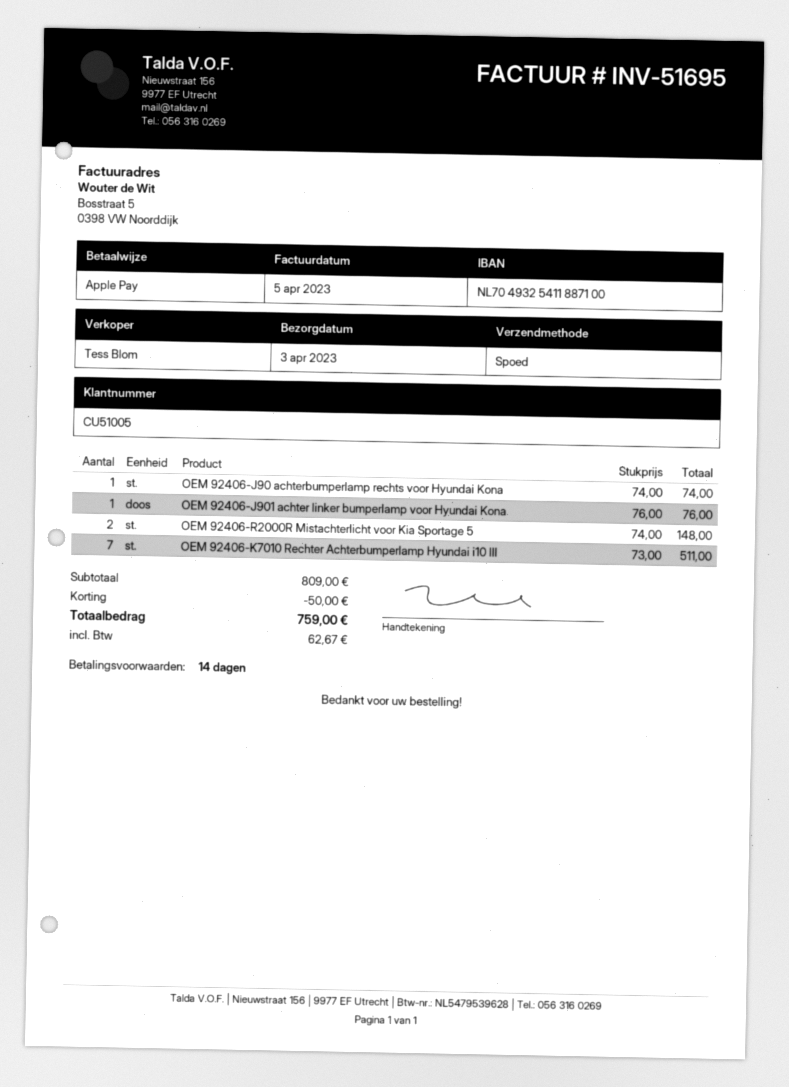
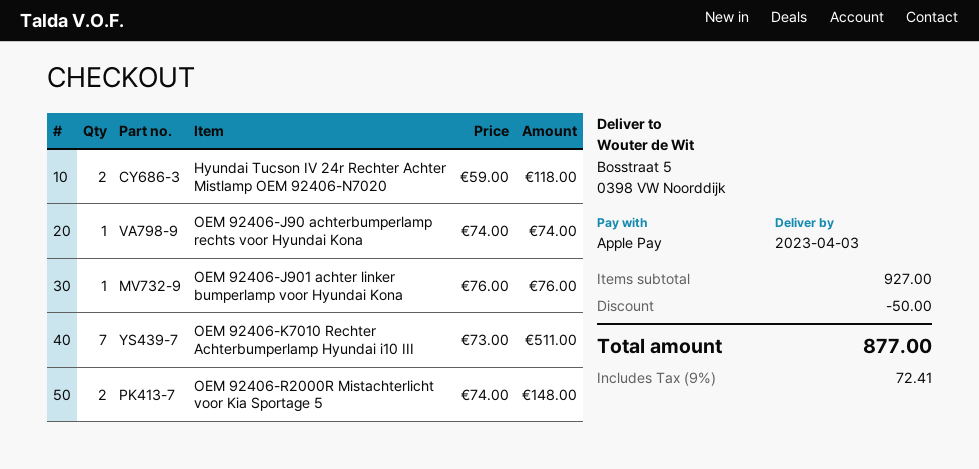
Hyundai Tucson IV 24r Rechter Achter Mistlamp OEM 92406-N7020: none -> 2 x 59.00 = 118.00
subtotal: 809.00 -> 927.00
tax: 62.67 -> 72.41
total: 759.00 -> 877.00

